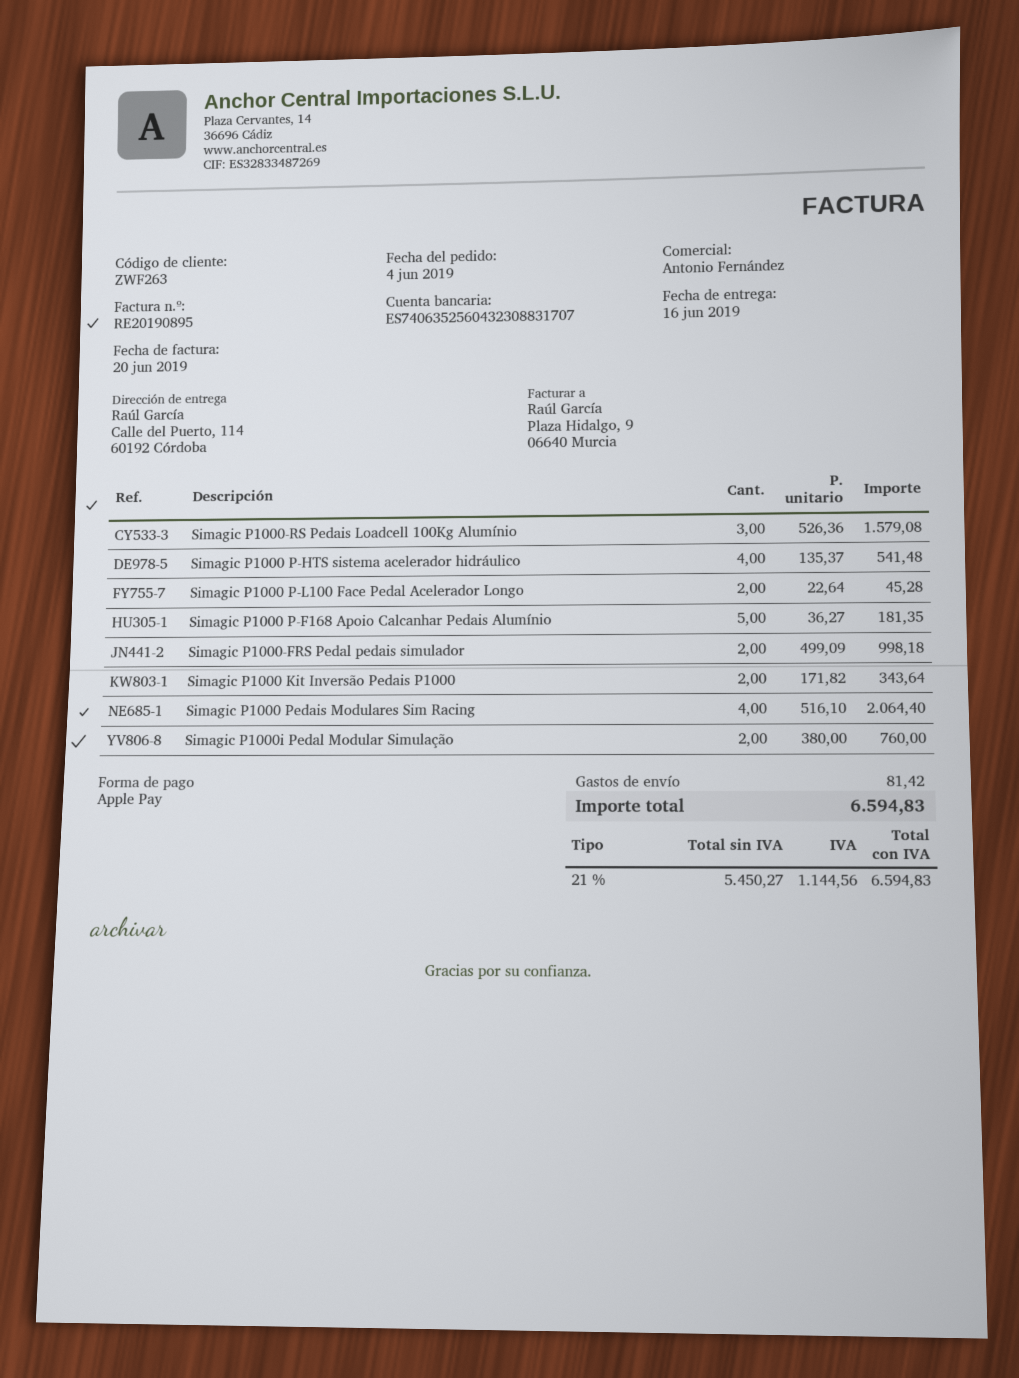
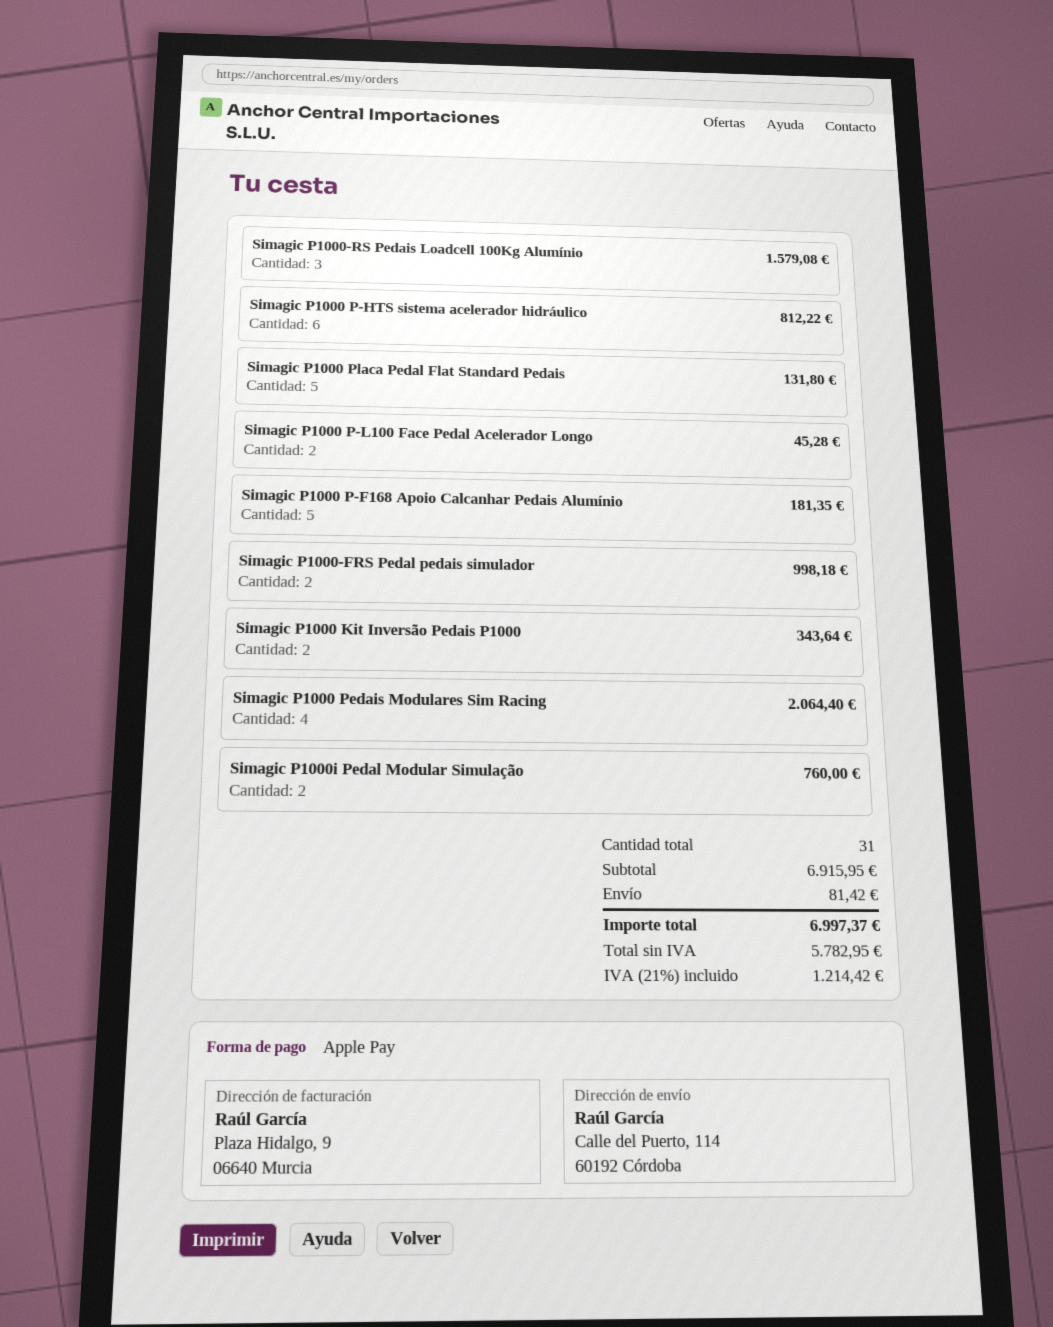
Simagic P1000 P-HTS sistema acelerador hidráulico: 4 for 541.48 -> 6 for 812.22
Simagic P1000 Placa Pedal Flat Standard Pedais: none -> 5 for 131.80
net: 5450.27 -> 5782.95
tax: 21% = 1144.56 -> 21% = 1214.42
total: 6594.83 -> 6997.37

